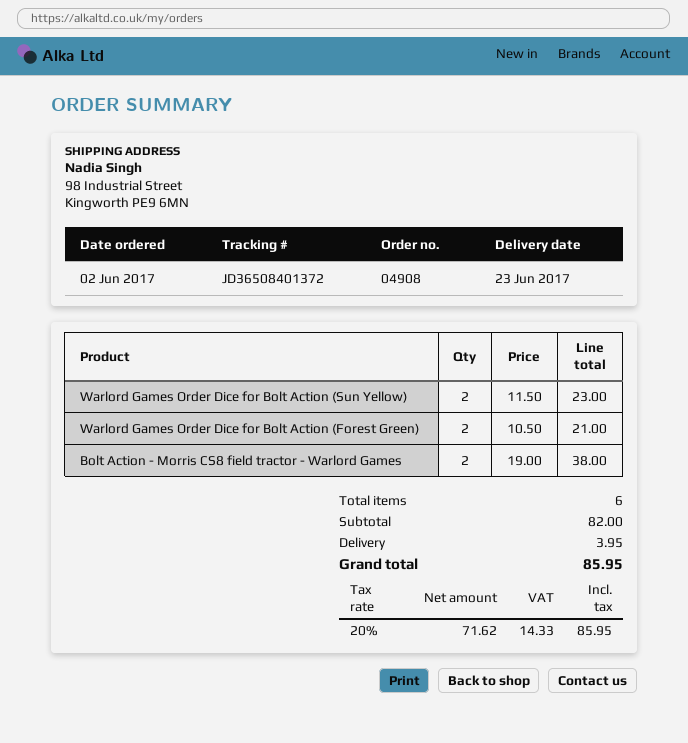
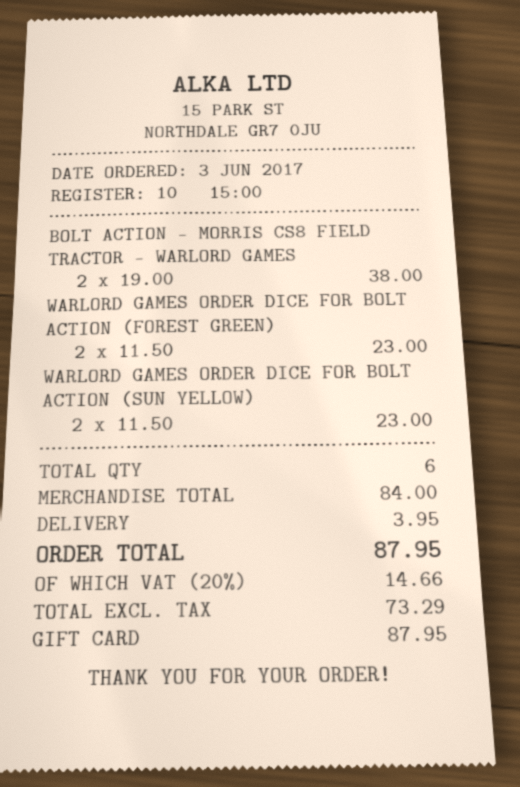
order date: 2017-06-02 -> 2017-06-03
Warlord Games Order Dice for Bolt Action (Forest Green): 2 x 10.50 = 21.00 -> 2 x 11.50 = 23.00
subtotal: 82.00 -> 84.00
net: 71.62 -> 73.29
tax: 20% = 14.33 -> 20% = 14.66
total: 85.95 -> 87.95

